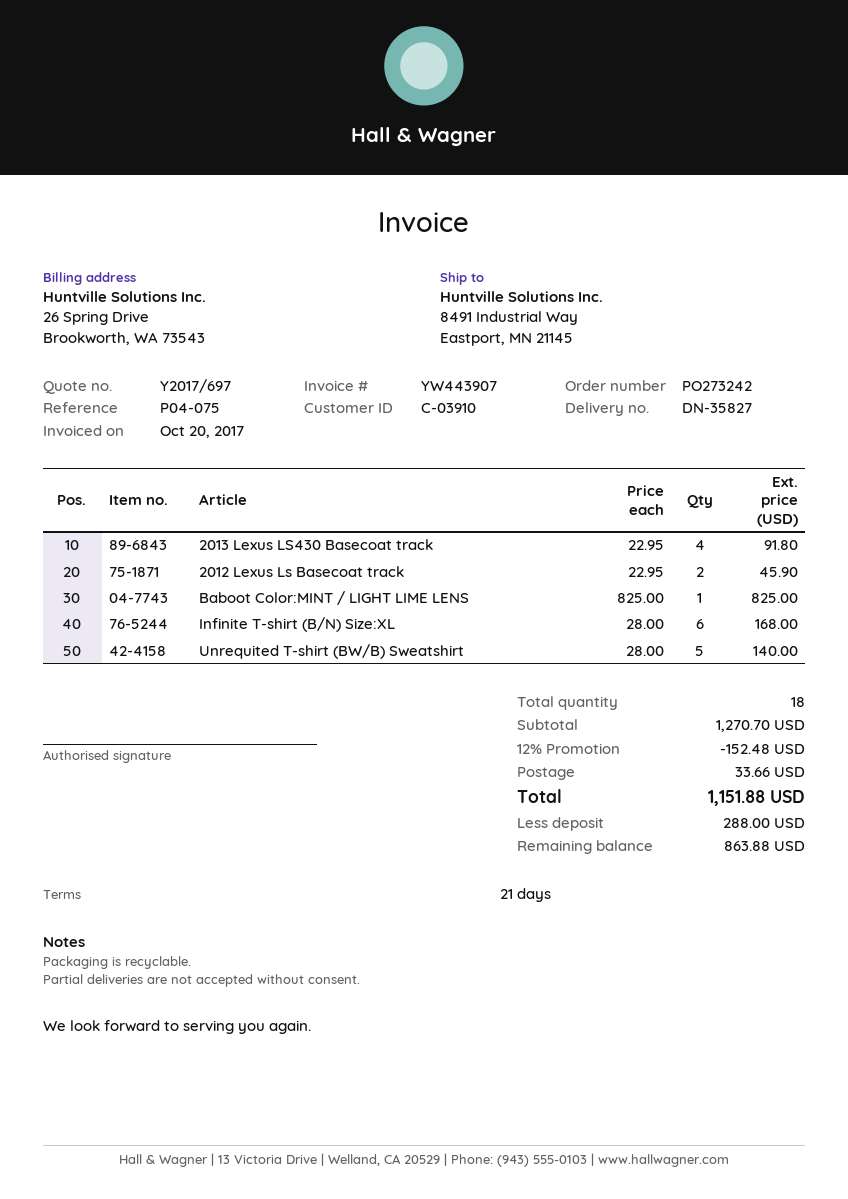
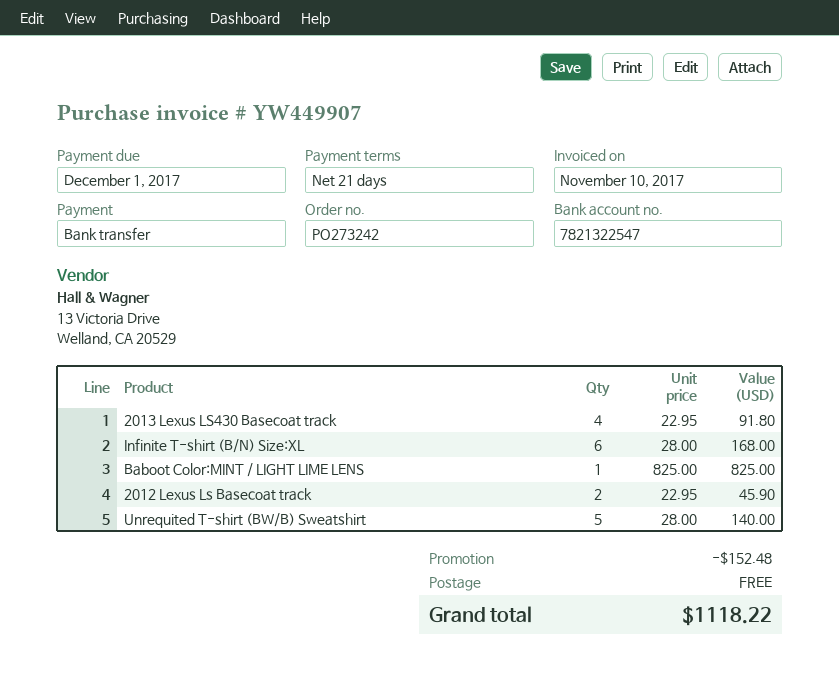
invoice number: YW443907 -> YW449907
invoice date: 2017-10-20 -> 2017-11-10
shipping: 33.66 -> 0.00
total: 1151.88 -> 1118.22

